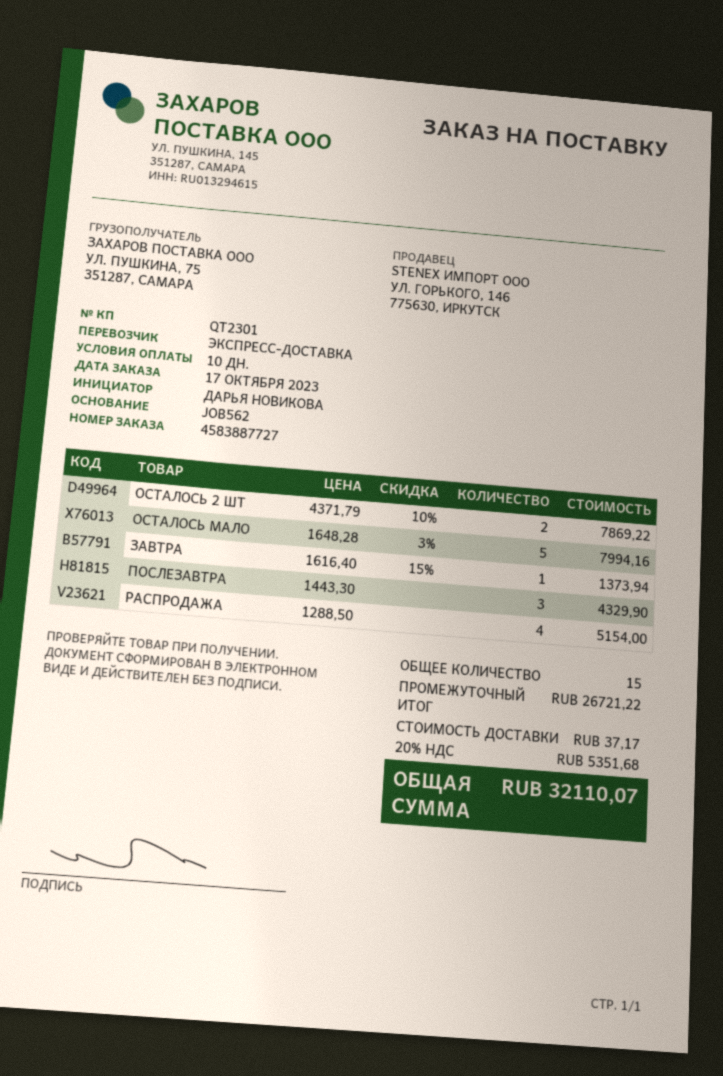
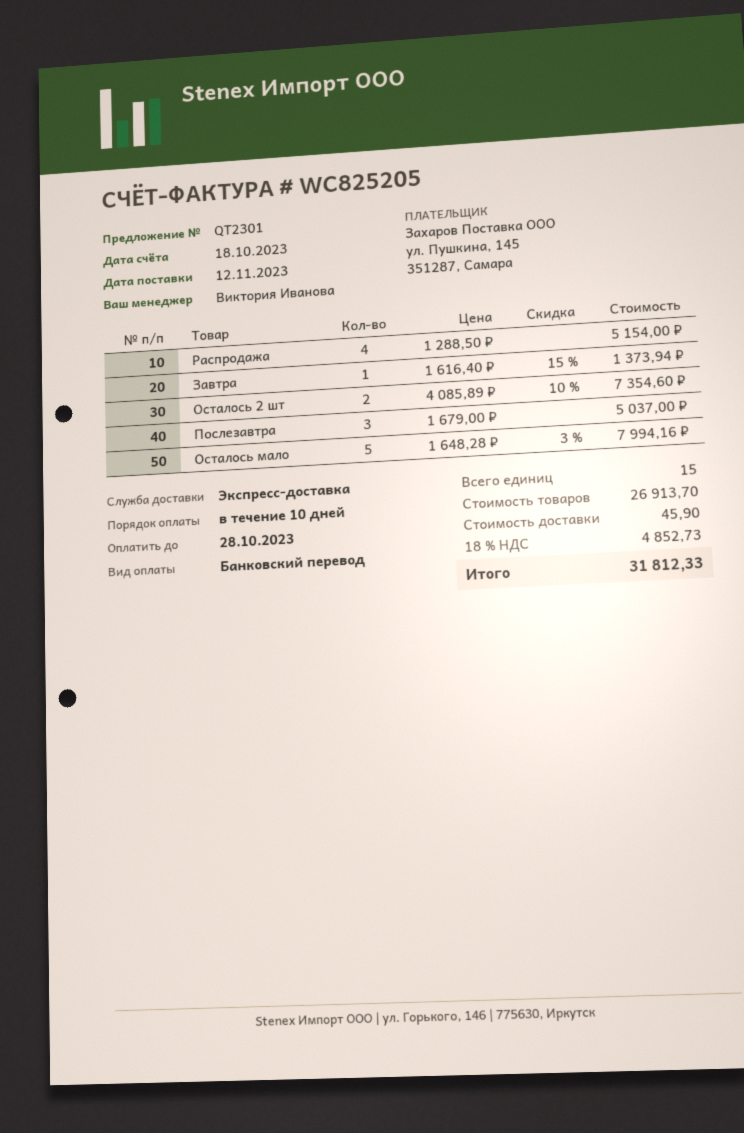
ОСТАЛОСЬ 2 ШТ: 2 x 4371.79 - 10% = 7869.22 -> 2 x 4085.89 - 10% = 7354.60
ПОСЛЕЗАВТРА: 3 x 1443.30 = 4329.90 -> 3 x 1679.00 = 5037.00
subtotal: 26721.22 -> 26913.70
shipping: 37.17 -> 45.90
tax: 20% = 5351.68 -> 18% = 4852.73
total: 32110.07 -> 31812.33

